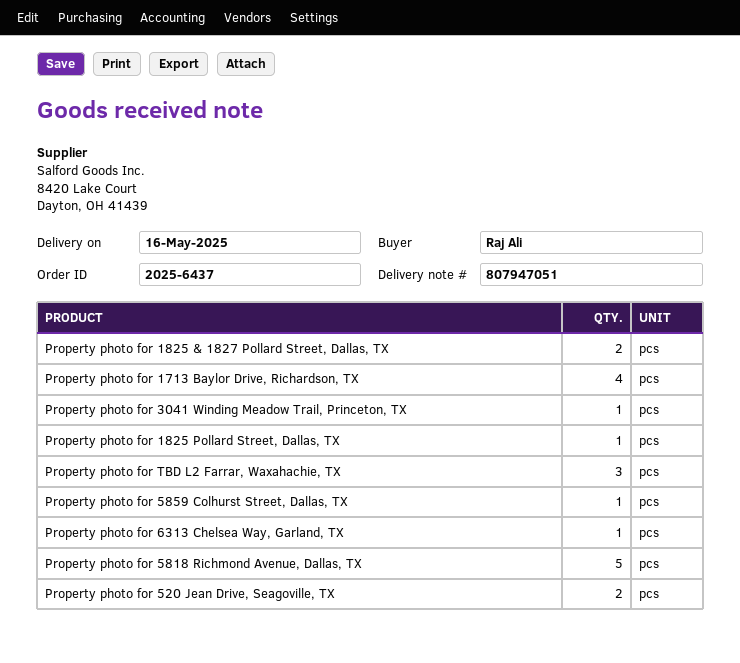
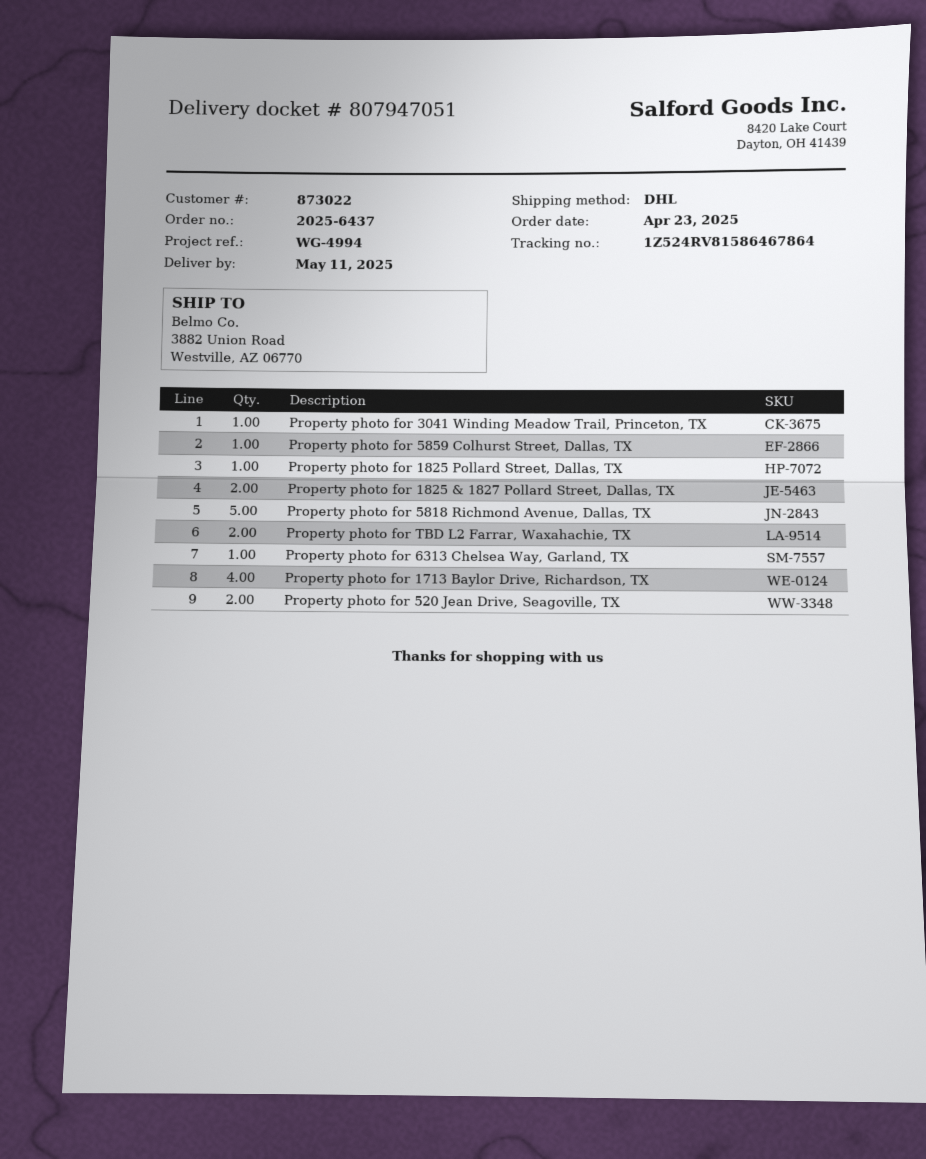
delivery date: 2025-05-16 -> 2025-05-11
Property photo for TBD L2 Farrar, Waxahachie, TX: 3 -> 2

